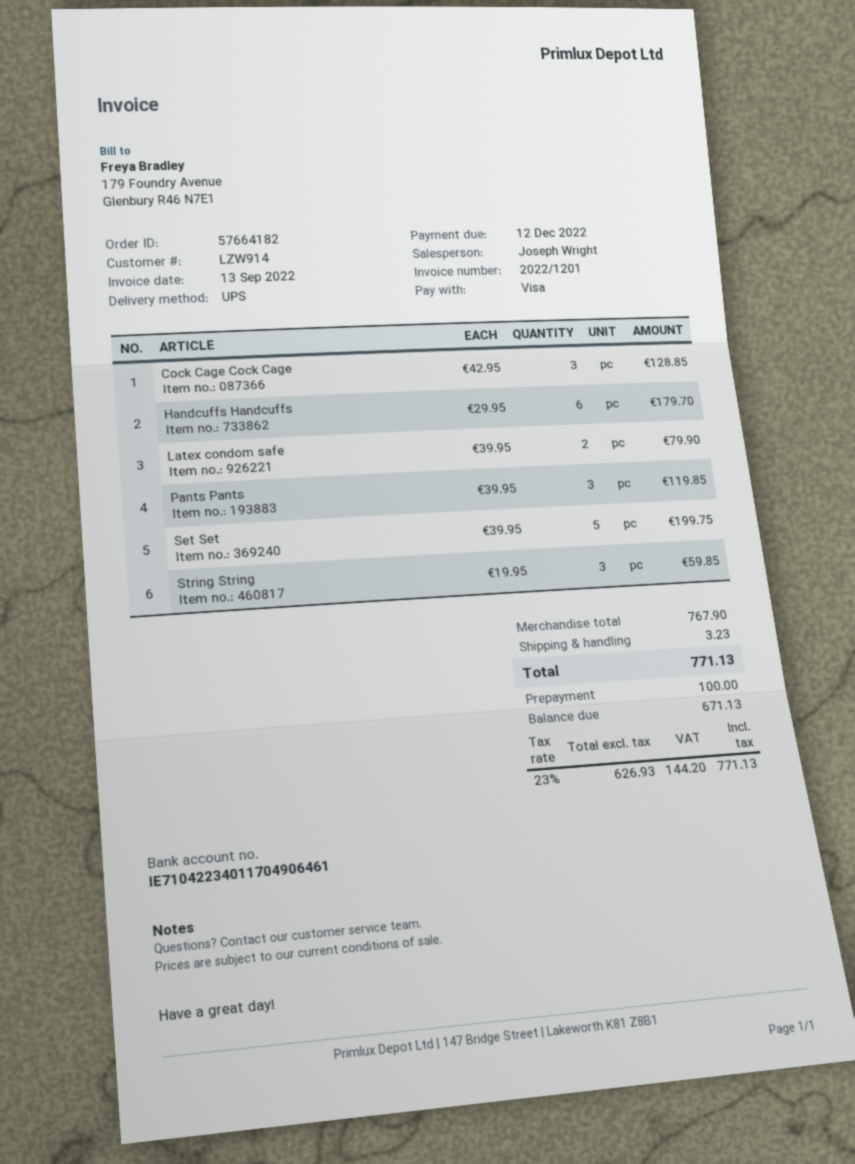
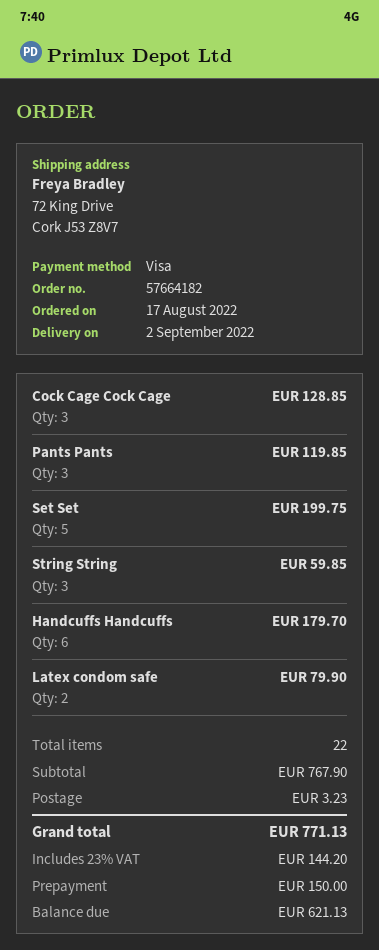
deposit: 100.00 -> 150.00
balance: 671.13 -> 621.13

